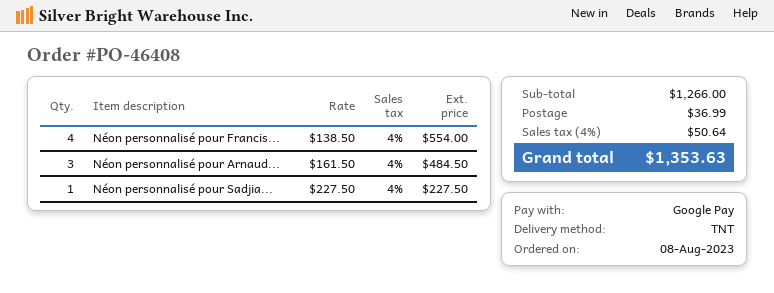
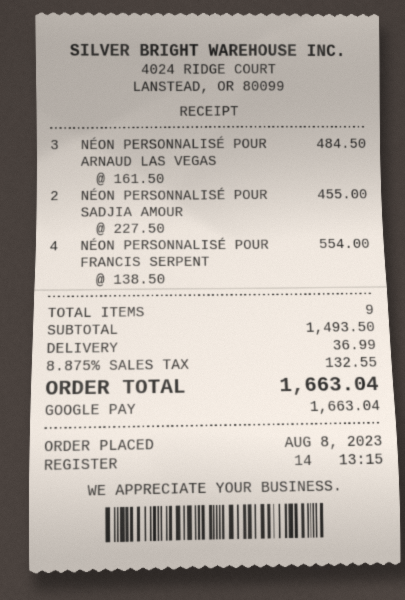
Néon personnalisé pour Sadjia...: 1 x 227.50 = 227.50 -> 2 x 227.50 = 455.00
subtotal: 1266.00 -> 1493.50
tax: 4% = 50.64 -> 8.875% = 132.55
total: 1353.63 -> 1663.04

